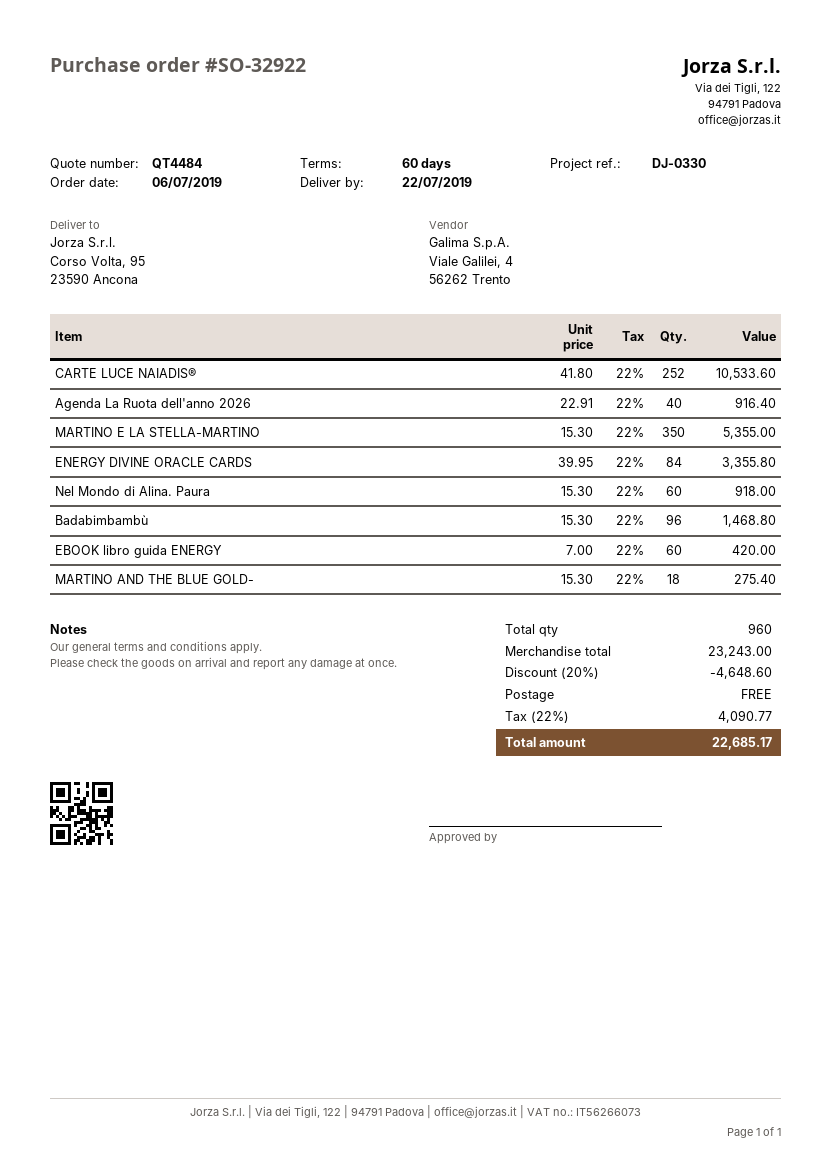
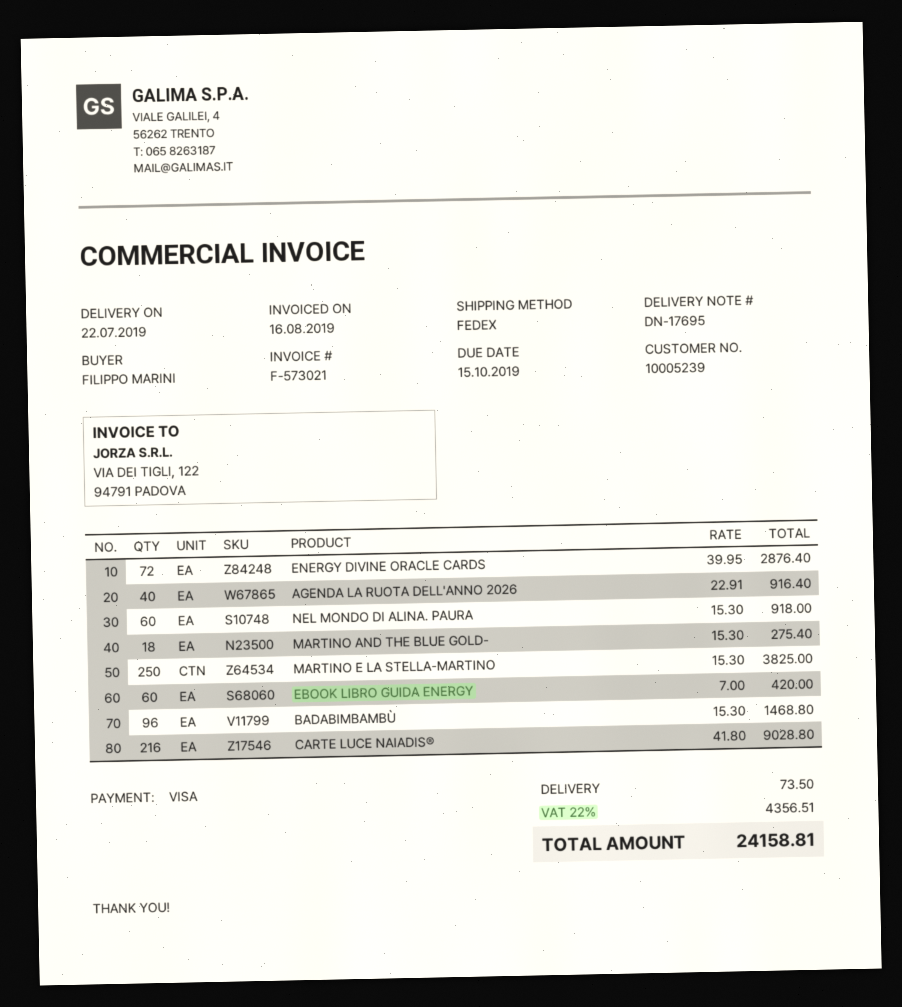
CARTE LUCE NAIADIS®: 252 x 41.80 = 10533.60 -> 216 x 41.80 = 9028.80
MARTINO E LA STELLA-MARTINO: 350 x 15.30 = 5355.00 -> 250 x 15.30 = 3825.00
ENERGY DIVINE ORACLE CARDS: 84 x 39.95 = 3355.80 -> 72 x 39.95 = 2876.40
discount: 20% = 4648.60 -> none
shipping: 0.00 -> 73.50
tax: 22% = 4090.77 -> 22% = 4356.51
total: 22685.17 -> 24158.81

